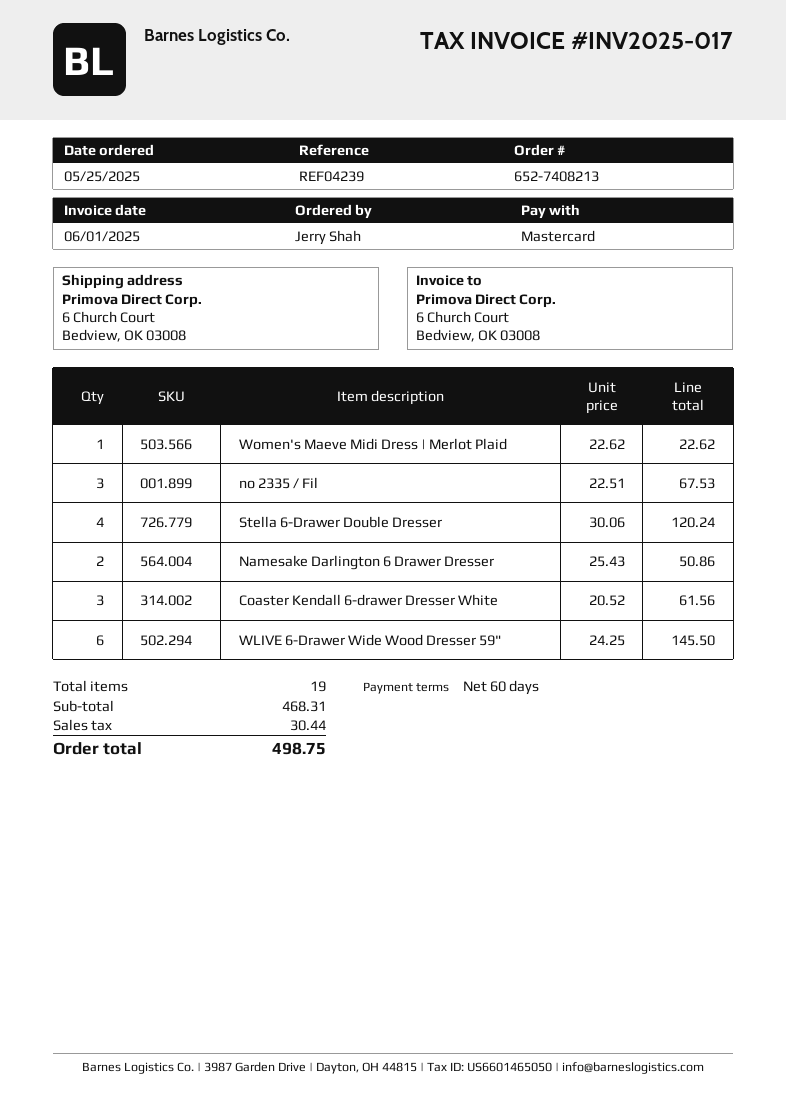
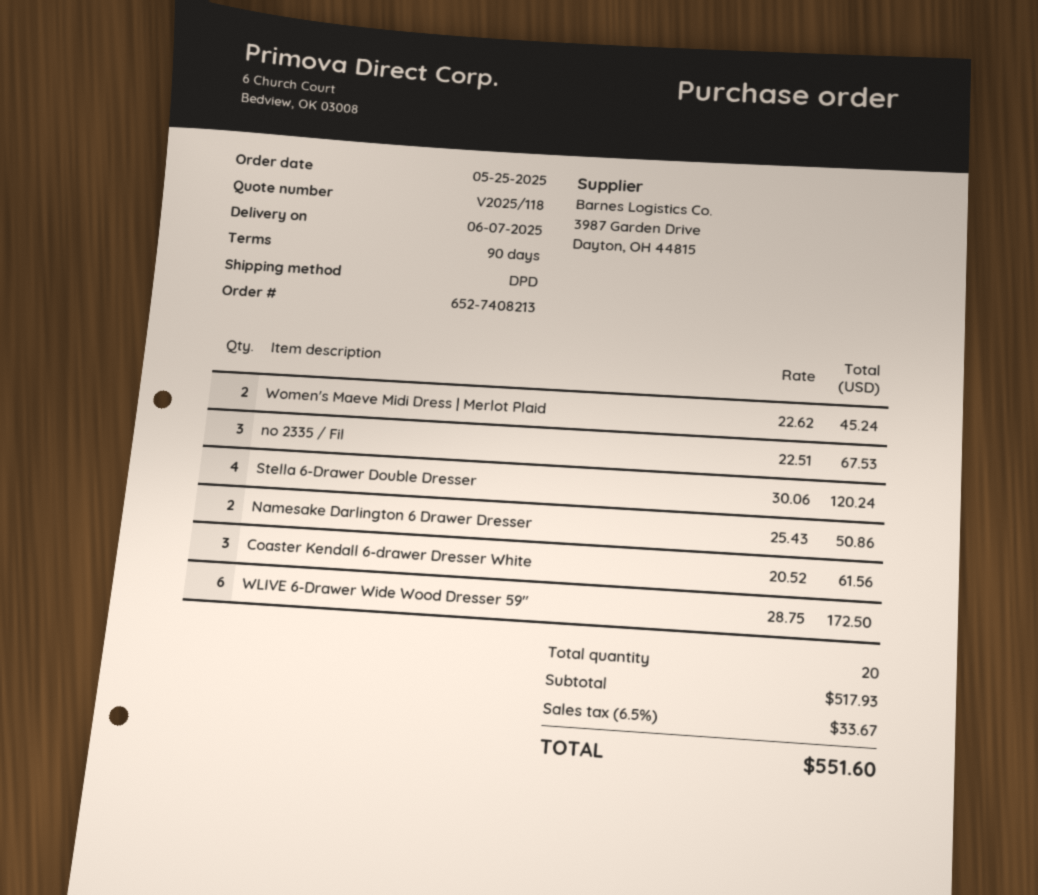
payment terms: 60 days -> 90 days
Women's Maeve Midi Dress | Merlot Plaid: 1 x 22.62 = 22.62 -> 2 x 22.62 = 45.24
WLIVE 6-Drawer Wide Wood Dresser 59": 6 x 24.25 = 145.50 -> 6 x 28.75 = 172.50
total quantity: 19 -> 20
subtotal: 468.31 -> 517.93
tax: 30.44 -> 33.67
total: 498.75 -> 551.60

